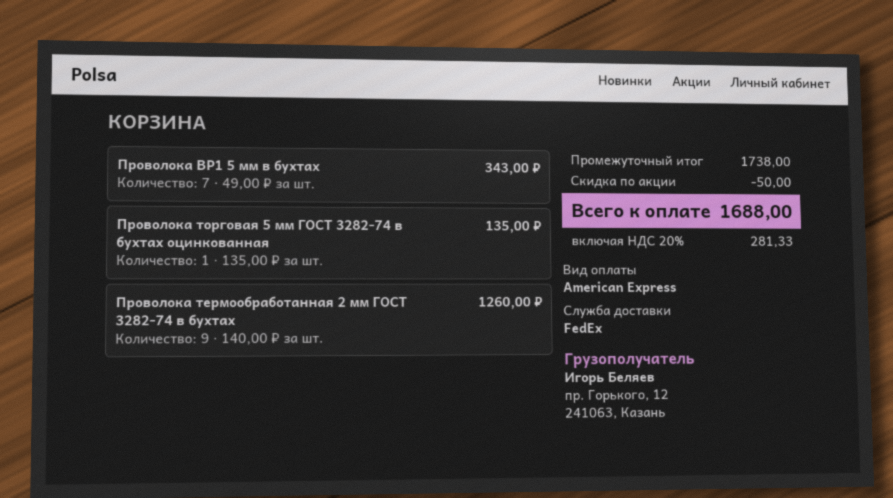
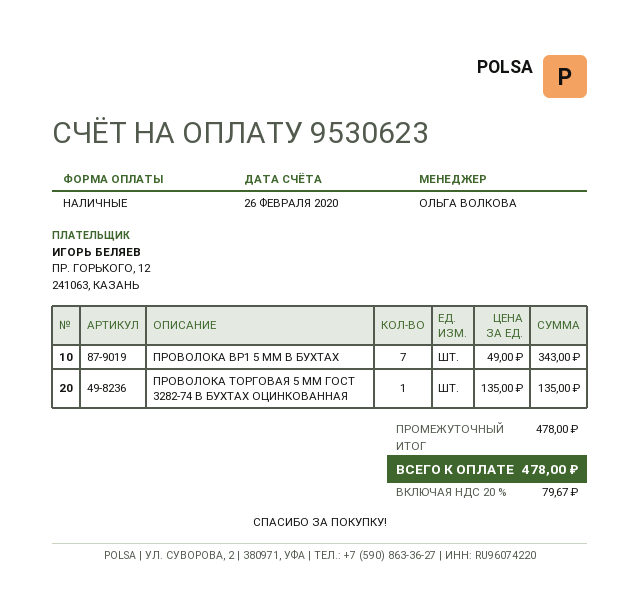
payment method: American Express -> cash
Проволока термообработанная 2 мм ГОСТ 3282-74 в бухтах: 9 x 140.00 = 1260.00 -> none
subtotal: 1738.00 -> 478.00
discount: 50.00 -> none
tax: 20% = 281.33 -> 20% = 79.67
total: 1688.00 -> 478.00

